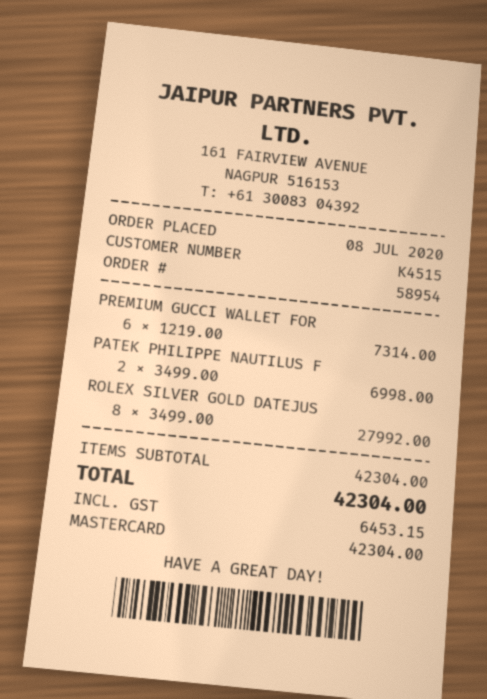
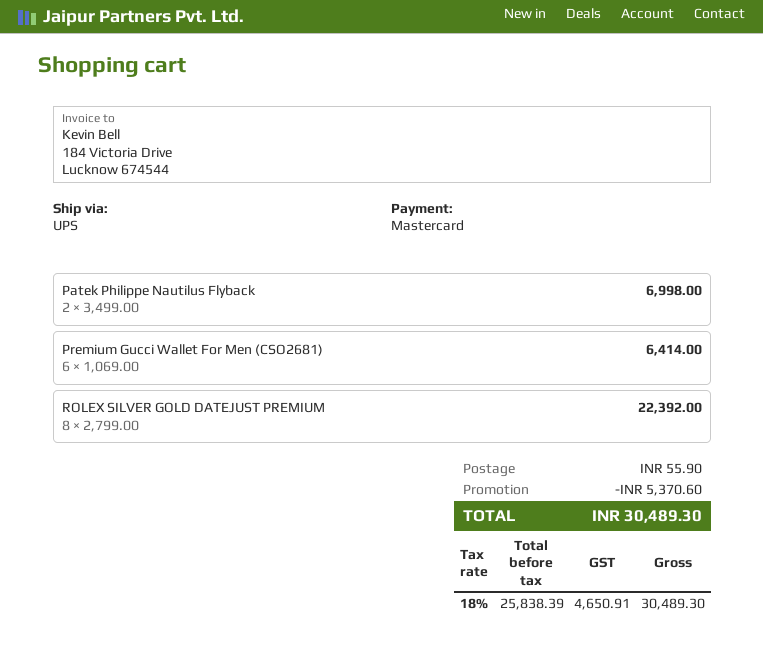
PREMIUM GUCCI WALLET FOR: 6 x 1219.00 = 7314.00 -> 6 x 1069.00 = 6414.00
ROLEX SILVER GOLD DATEJUS: 8 x 3499.00 = 27992.00 -> 8 x 2799.00 = 22392.00
discount: none -> 5370.60
shipping: none -> 55.90
tax: 6453.15 -> 4650.91
total: 42304.00 -> 30489.30

